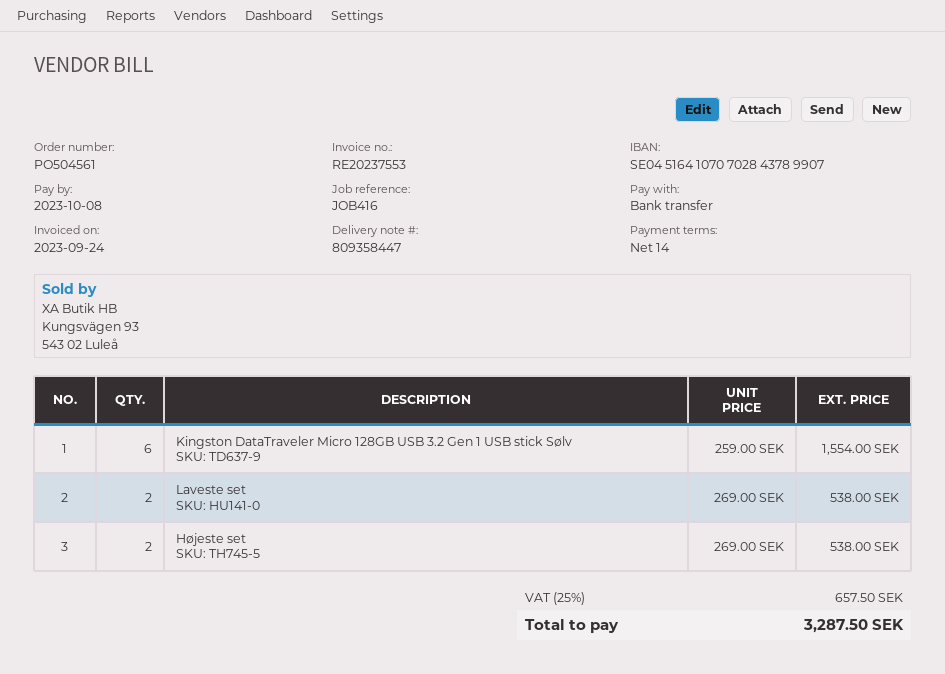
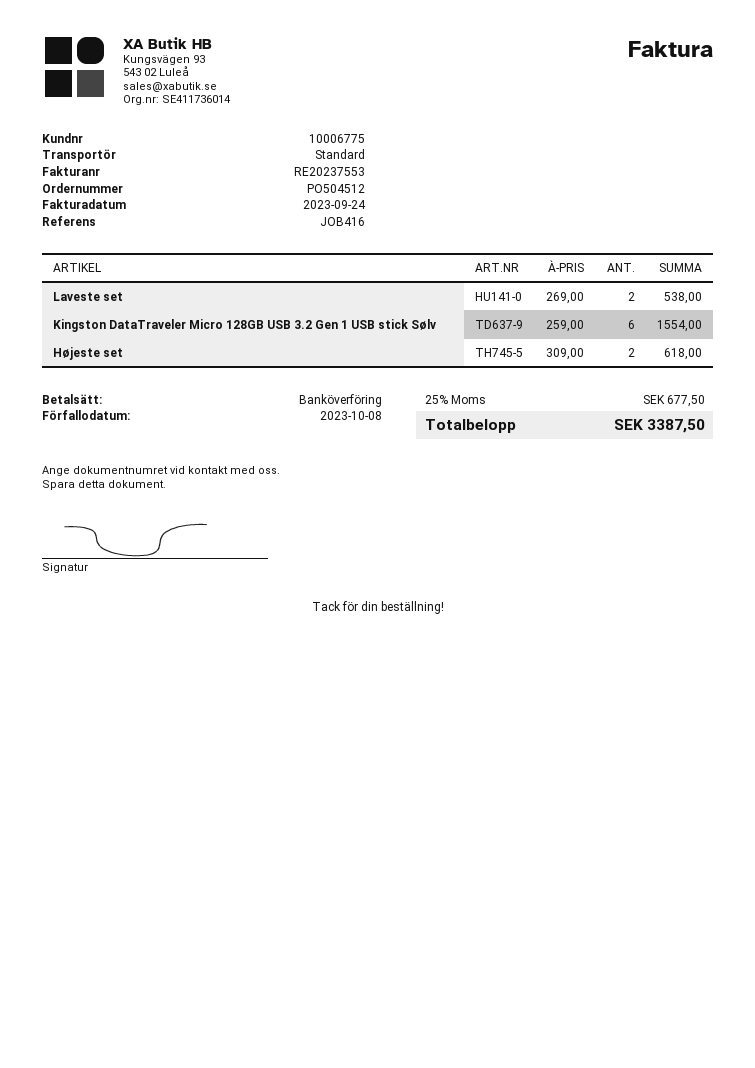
order number: PO504561 -> PO504512
Højeste set: 2 x 269.00 = 538.00 -> 2 x 309.00 = 618.00
tax: 25% = 657.50 -> 25% = 677.50
total: 3287.50 -> 3387.50

